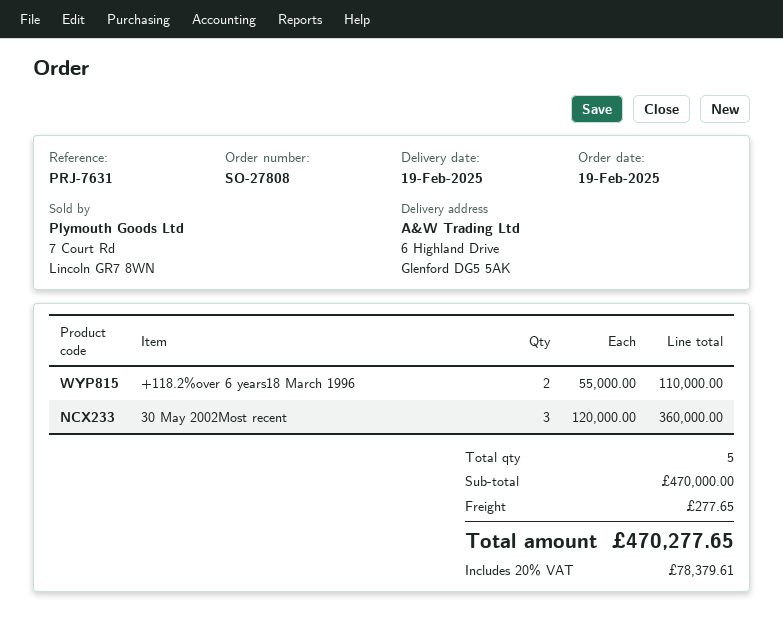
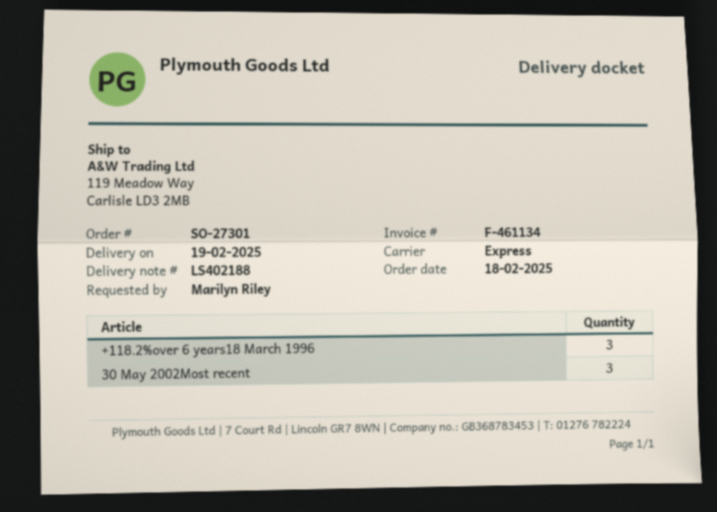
order number: SO-27808 -> SO-27301
order date: 2025-02-19 -> 2025-02-18
ship to: 6 Highland Drive, Glenford DG5 5AK -> 119 Meadow Way, Carlisle LD3 2MB
+118.2%over 6 years18 March 1996: 2 -> 3

